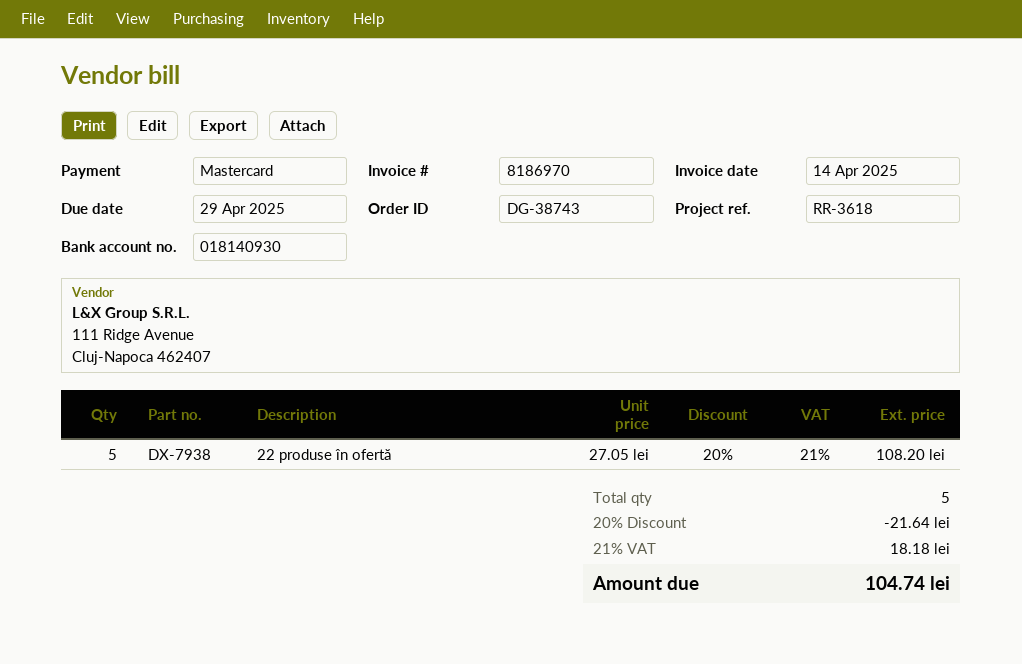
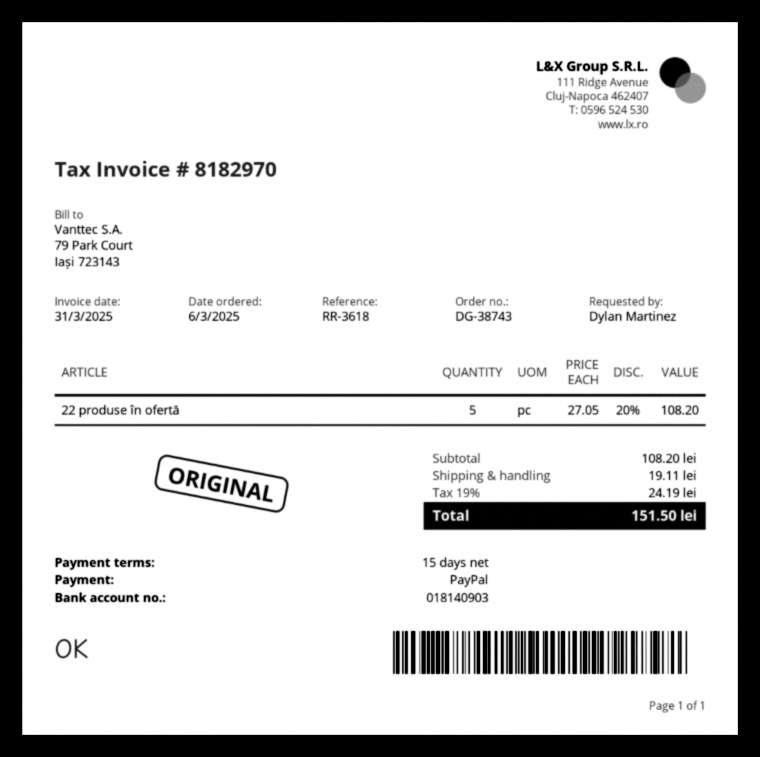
invoice number: 8186970 -> 8182970
invoice date: 2025-04-14 -> 2025-03-31
payment method: Mastercard -> PayPal
bank account: 018140930 -> 018140903
discount: 20% = 21.64 -> none
shipping: none -> 19.11
tax: 21% = 18.18 -> 19% = 24.19
total: 104.74 -> 151.50

